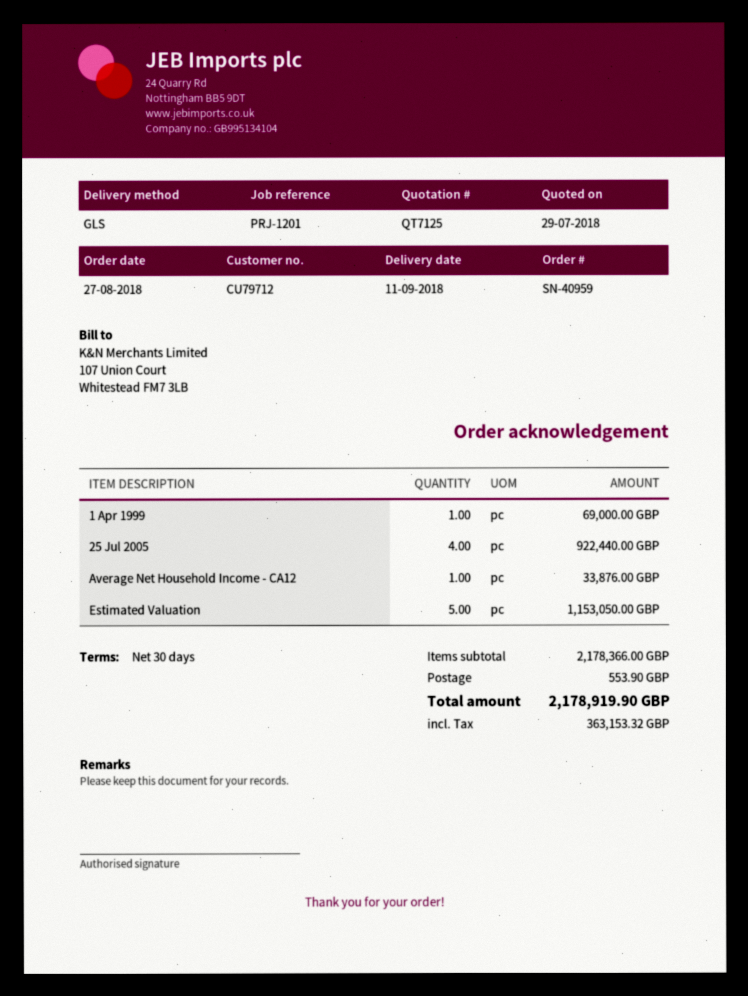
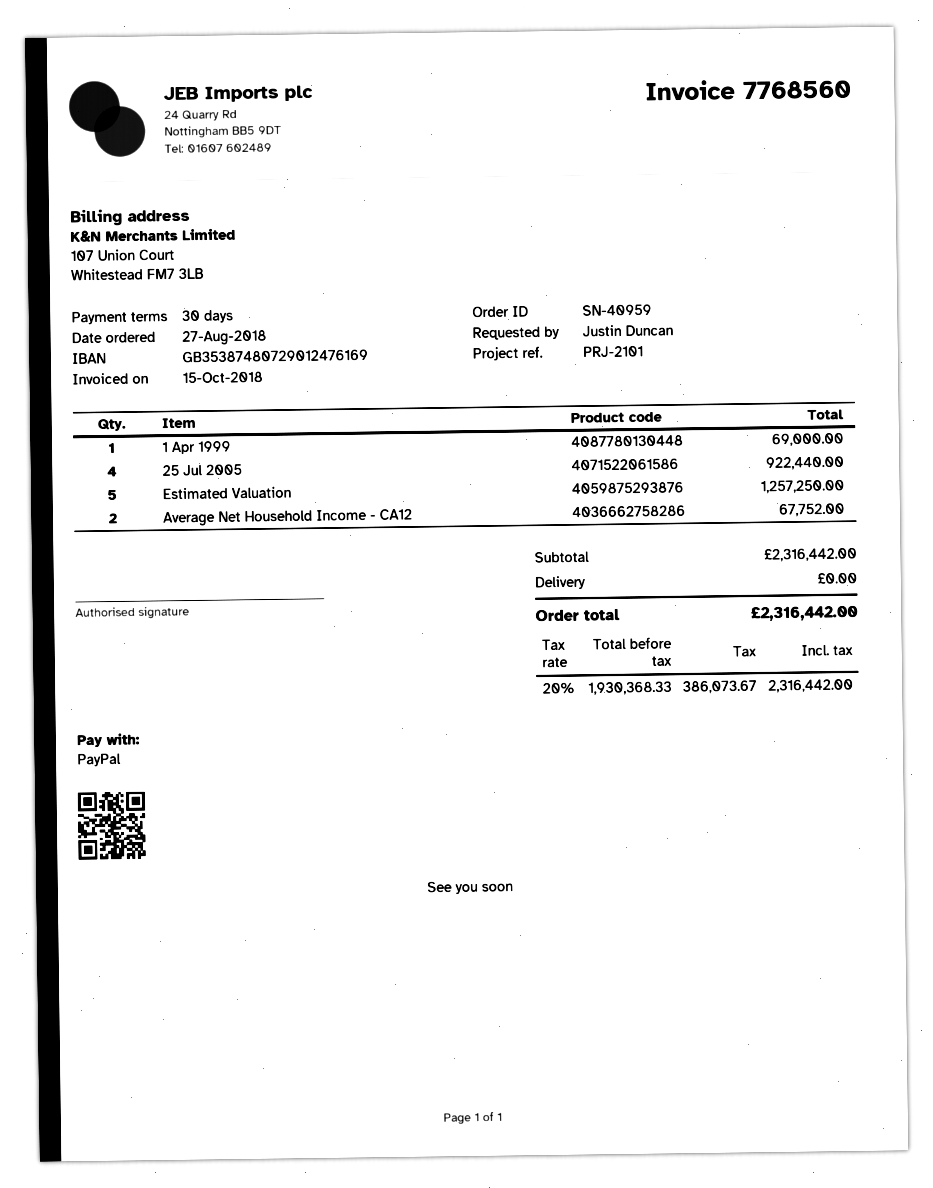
reference: PRJ-1201 -> PRJ-2101
Average Net Household Income - CA12: 1 for 33876.00 -> 2 for 67752.00
Estimated Valuation: 5 for 1153050.00 -> 5 for 1257250.00
subtotal: 2178366.00 -> 2316442.00
shipping: 553.90 -> 0.00
tax: 363153.32 -> 386073.67
total: 2178919.90 -> 2316442.00

